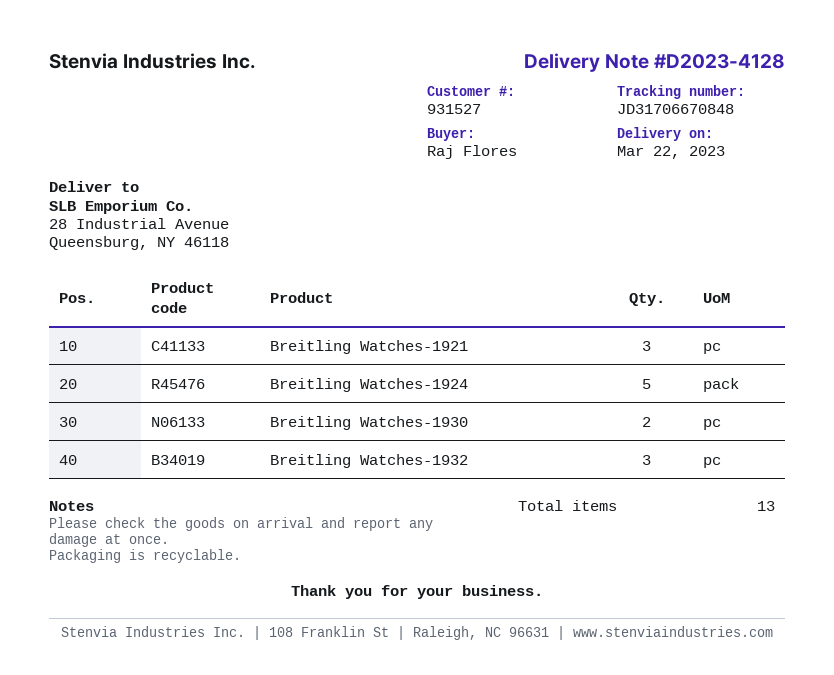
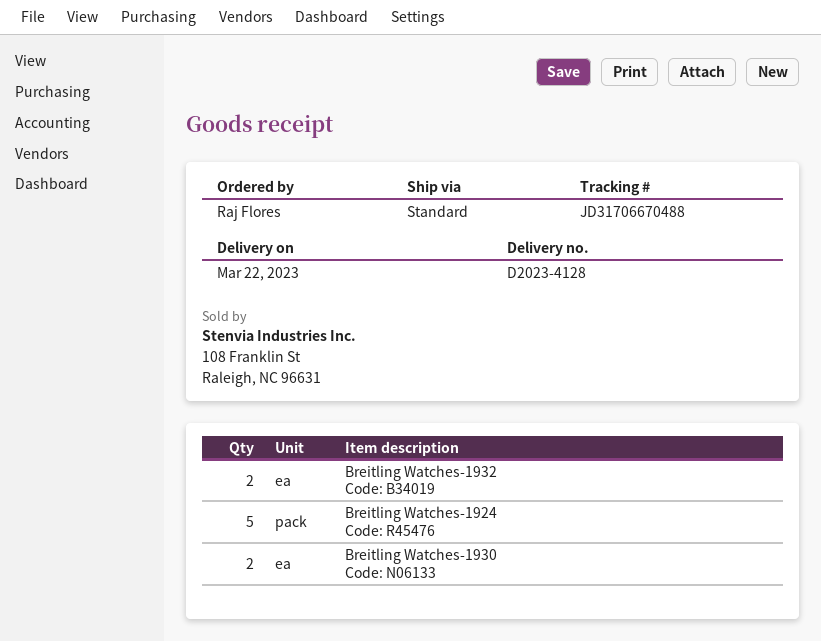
tracking number: JD31706670848 -> JD31706670488
Breitling Watches-1921: 3 -> none
Breitling Watches-1932: 3 -> 2

